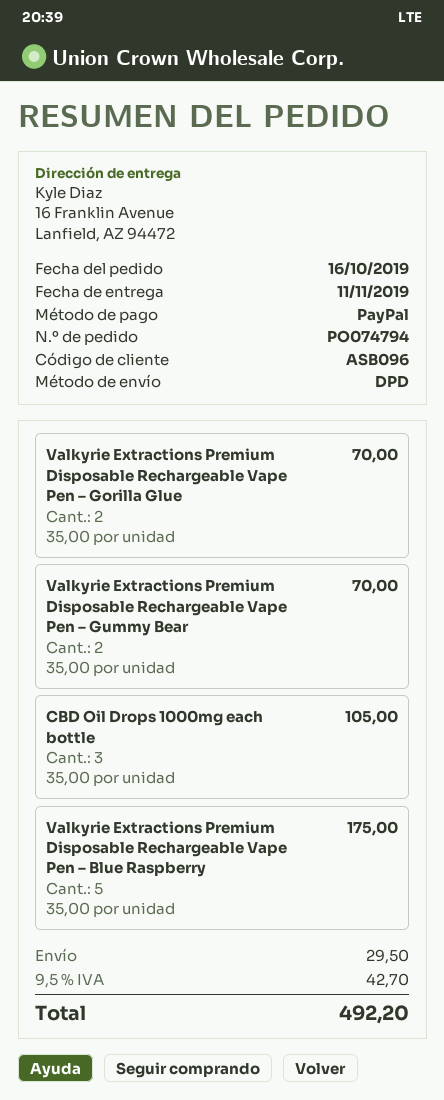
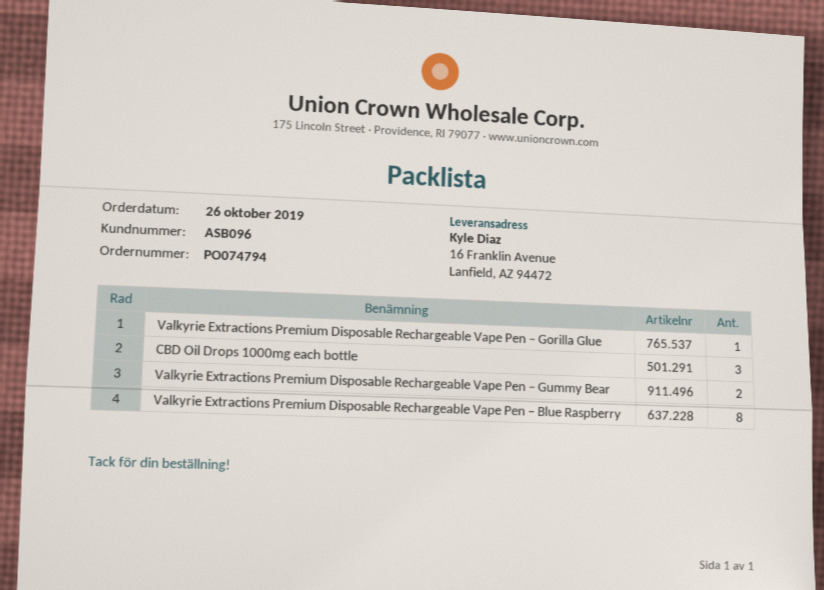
order date: 2019-10-16 -> 2019-10-26
Valkyrie Extractions Premium Disposable Rechargeable Vape Pen – Gorilla Glue: 2 -> 1
Valkyrie Extractions Premium Disposable Rechargeable Vape Pen – Blue Raspberry: 5 -> 8

